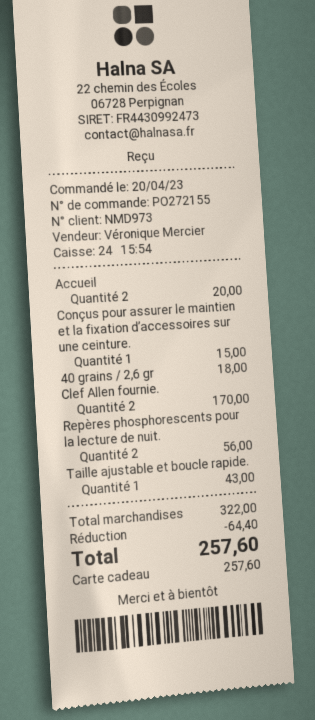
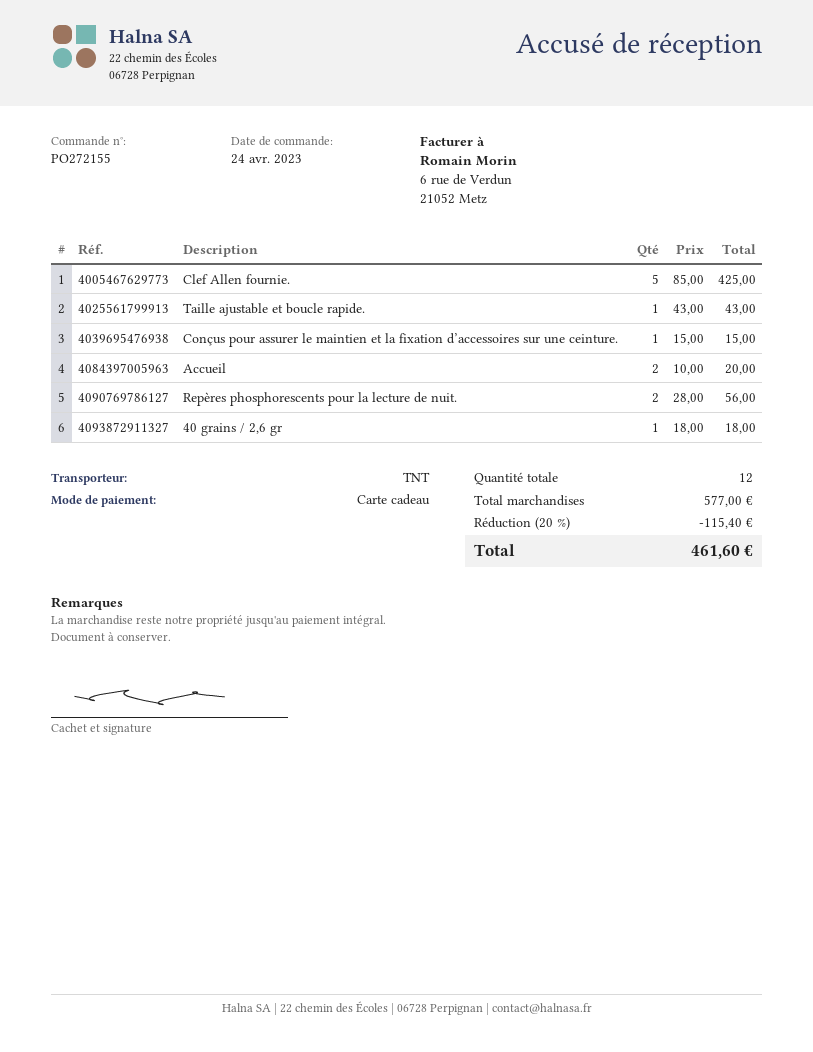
order date: 2023-04-20 -> 2023-04-24
Clef Allen fournie.: 2 for 170.00 -> 5 for 425.00
subtotal: 322.00 -> 577.00
discount: 64.40 -> 115.40
total: 257.60 -> 461.60

